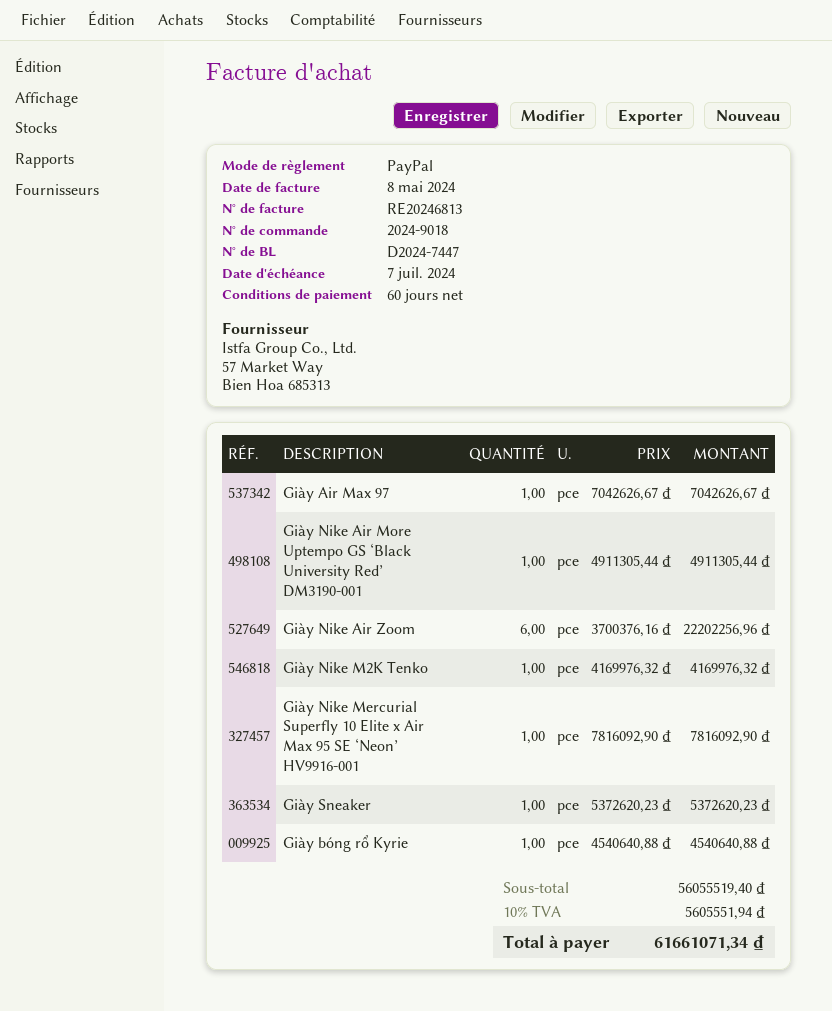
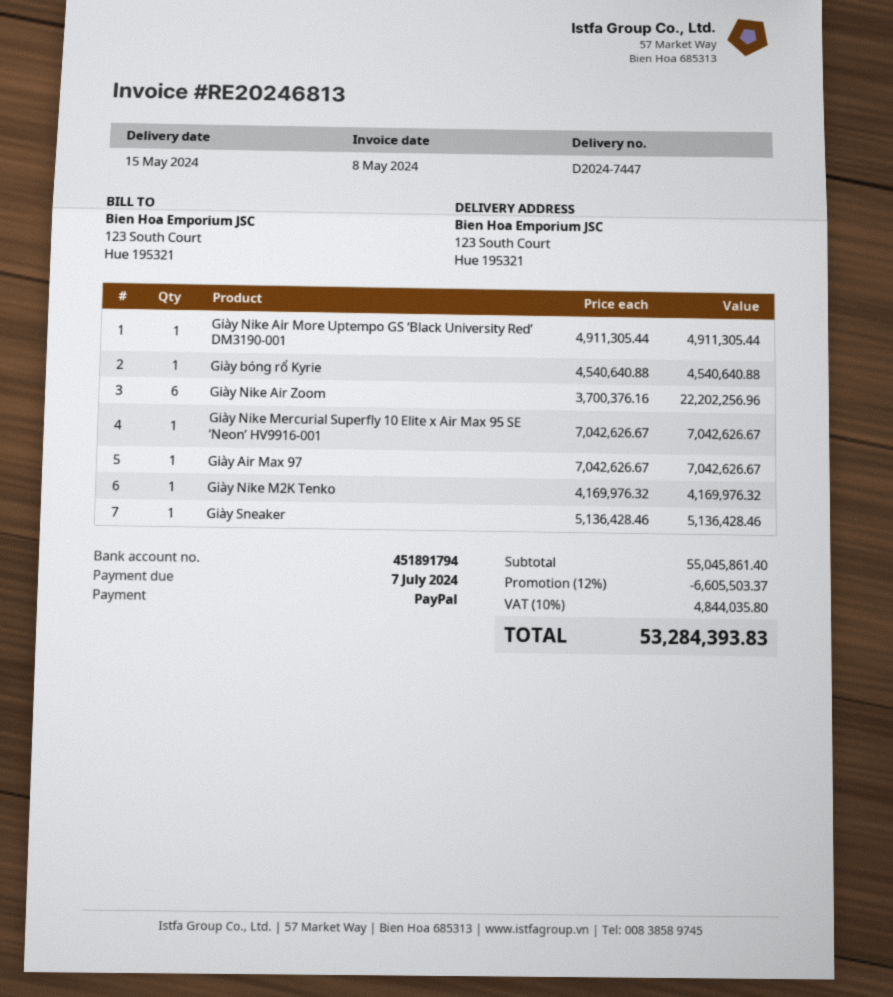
Giày Nike Mercurial Superfly 10 Elite x Air Max 95 SE ‘Neon’ HV9916-001: 1 x 7816092.90 = 7816092.90 -> 1 x 7042626.67 = 7042626.67
Giày Sneaker: 1 x 5372620.23 = 5372620.23 -> 1 x 5136428.46 = 5136428.46
subtotal: 56055519.40 -> 55045861.40
discount: none -> 12% = 6605503.37
tax: 10% = 5605551.94 -> 10% = 4844035.80
total: 61661071.34 -> 53284393.83

